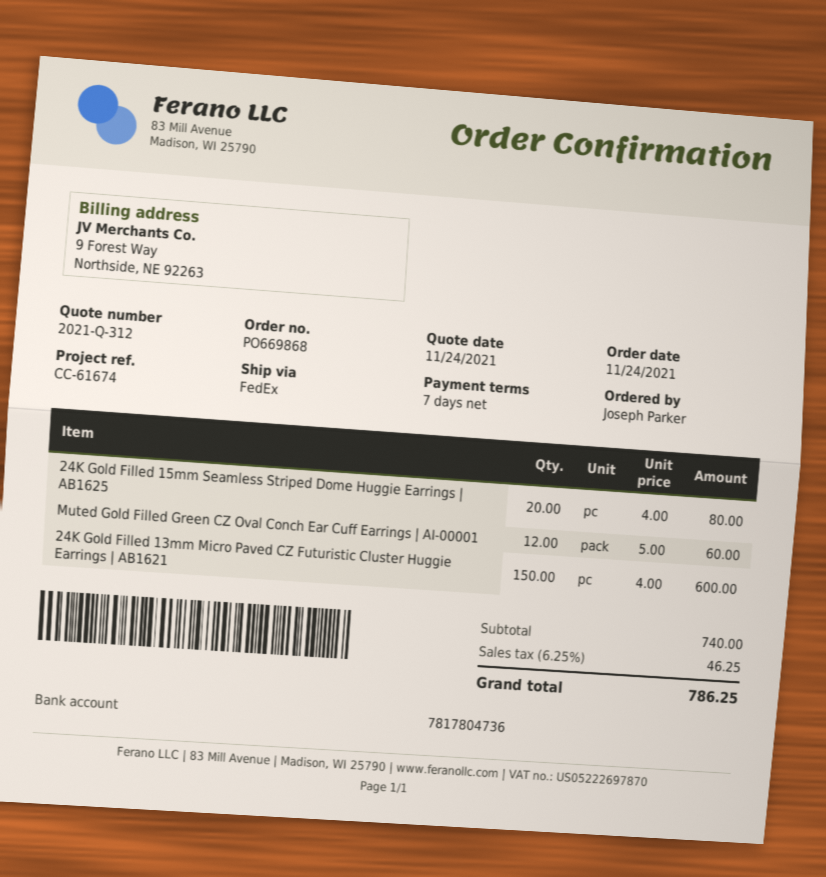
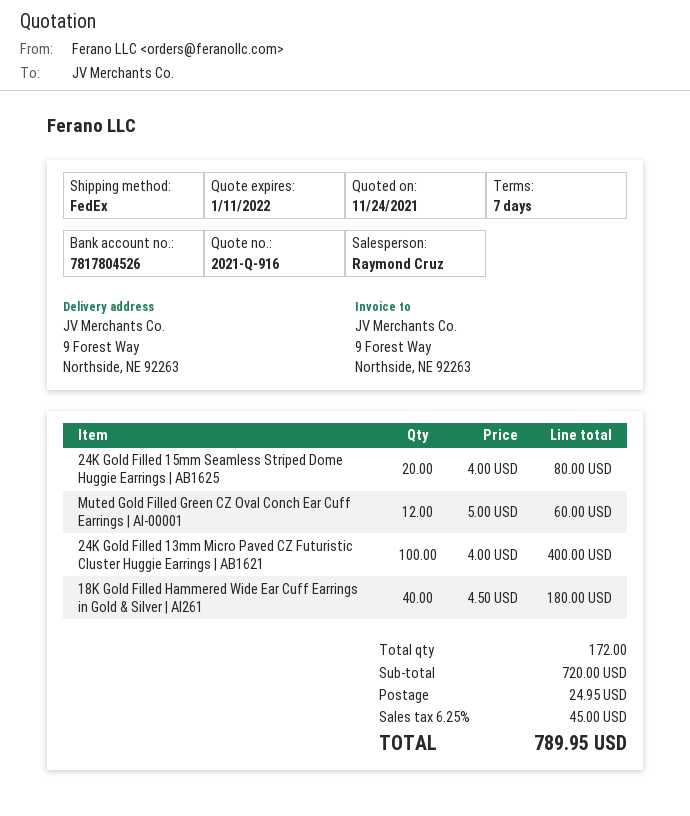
quote number: 2021-Q-312 -> 2021-Q-916
bank account: 7817804736 -> 7817804526
24K Gold Filled 13mm Micro Paved CZ Futuristic Cluster Huggie Earrings | AB1621: 150 x 4.00 = 600.00 -> 100 x 4.00 = 400.00
18K Gold Filled Hammered Wide Ear Cuff Earrings in Gold & Silver | AI261: none -> 40 x 4.50 = 180.00
subtotal: 740.00 -> 720.00
shipping: none -> 24.95
tax: 6.25% = 46.25 -> 6.25% = 45.00
total: 786.25 -> 789.95

